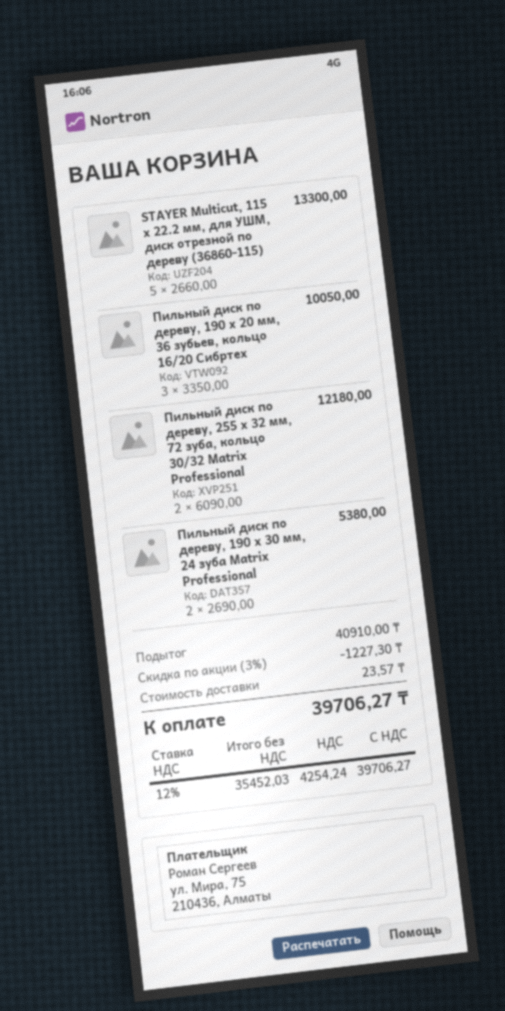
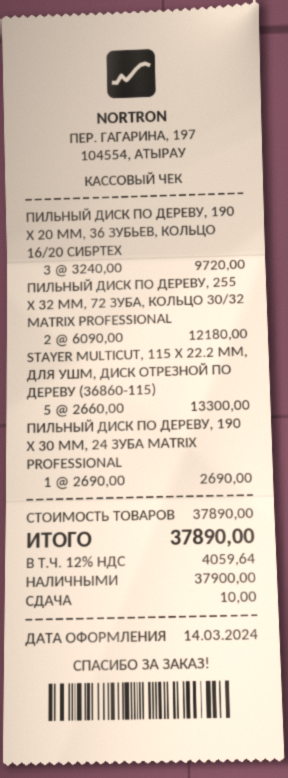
Пильный диск по дереву, 190 х 20 мм, 36 зубьев, кольцо 16/20 Сибртех: 3 x 3350.00 = 10050.00 -> 3 x 3240.00 = 9720.00
Пильный диск по дереву, 190 х 30 мм, 24 зуба Matrix Professional: 2 x 2690.00 = 5380.00 -> 1 x 2690.00 = 2690.00
subtotal: 40910.00 -> 37890.00
discount: 3% = 1227.30 -> none
shipping: 23.57 -> none
tax: 12% = 4254.24 -> 12% = 4059.64
total: 39706.27 -> 37890.00

